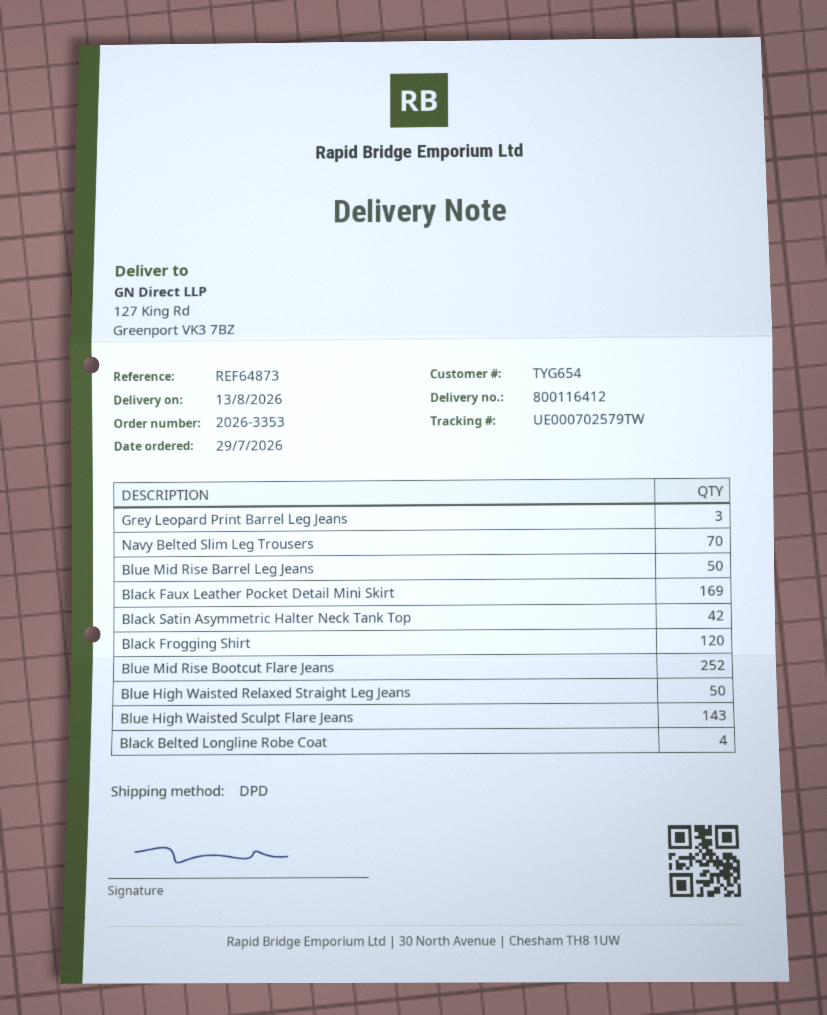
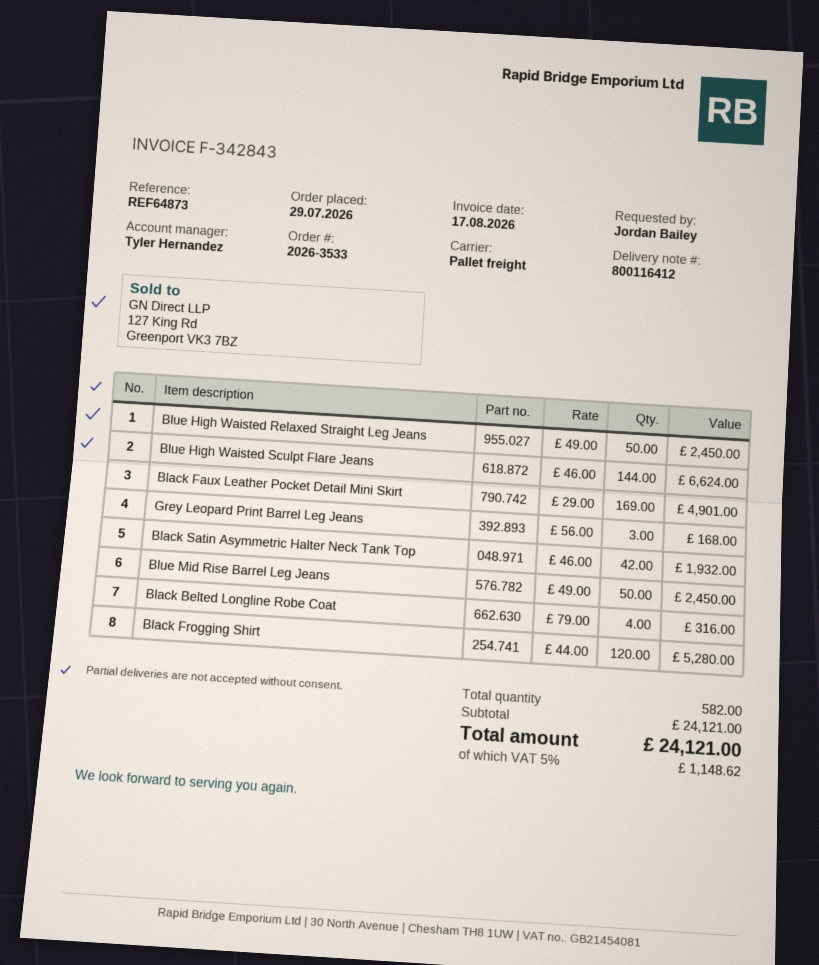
order number: 2026-3353 -> 2026-3533
shipping method: DPD -> pallet freight
Navy Belted Slim Leg Trousers: 70 -> none
Blue Mid Rise Bootcut Flare Jeans: 252 -> none
Blue High Waisted Sculpt Flare Jeans: 143 -> 144

